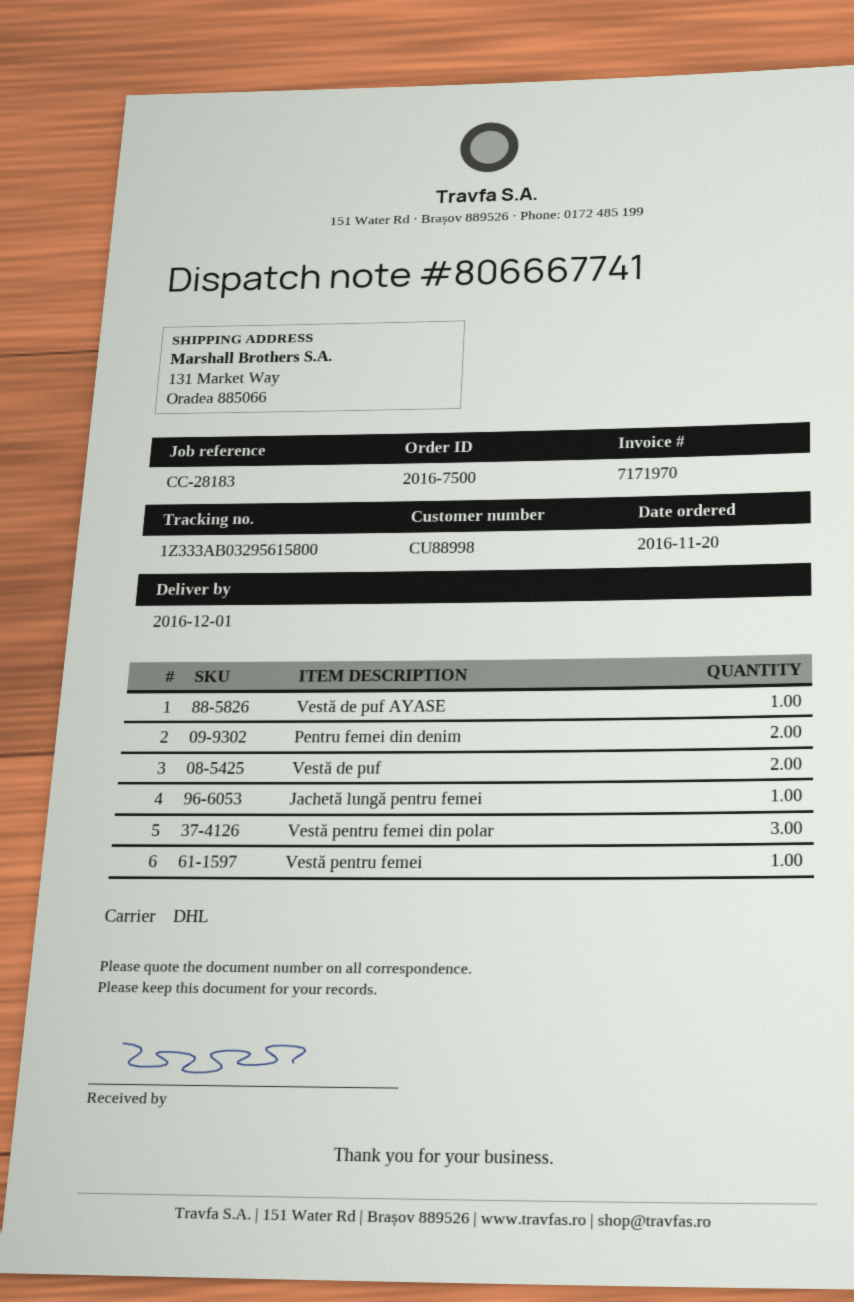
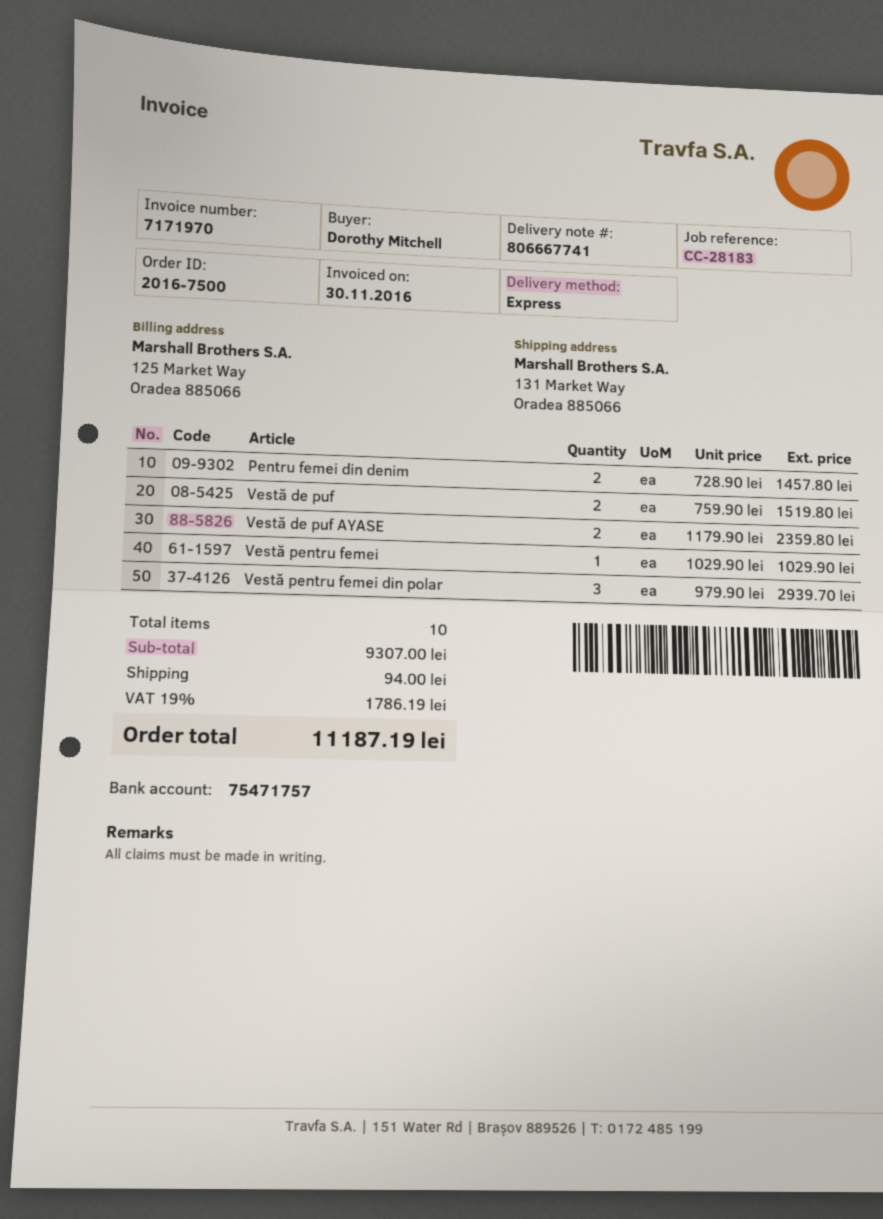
shipping method: DHL -> express
Vestă de puf AYASE: 1 -> 2
Jachetă lungă pentru femei: 1 -> none

